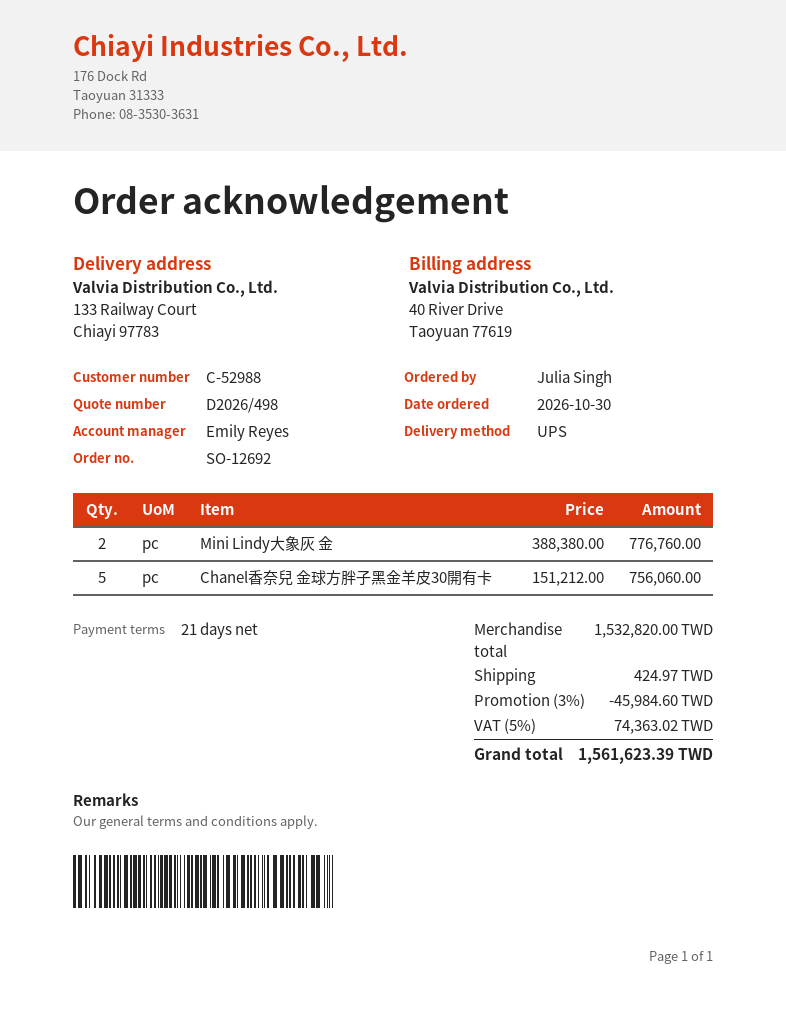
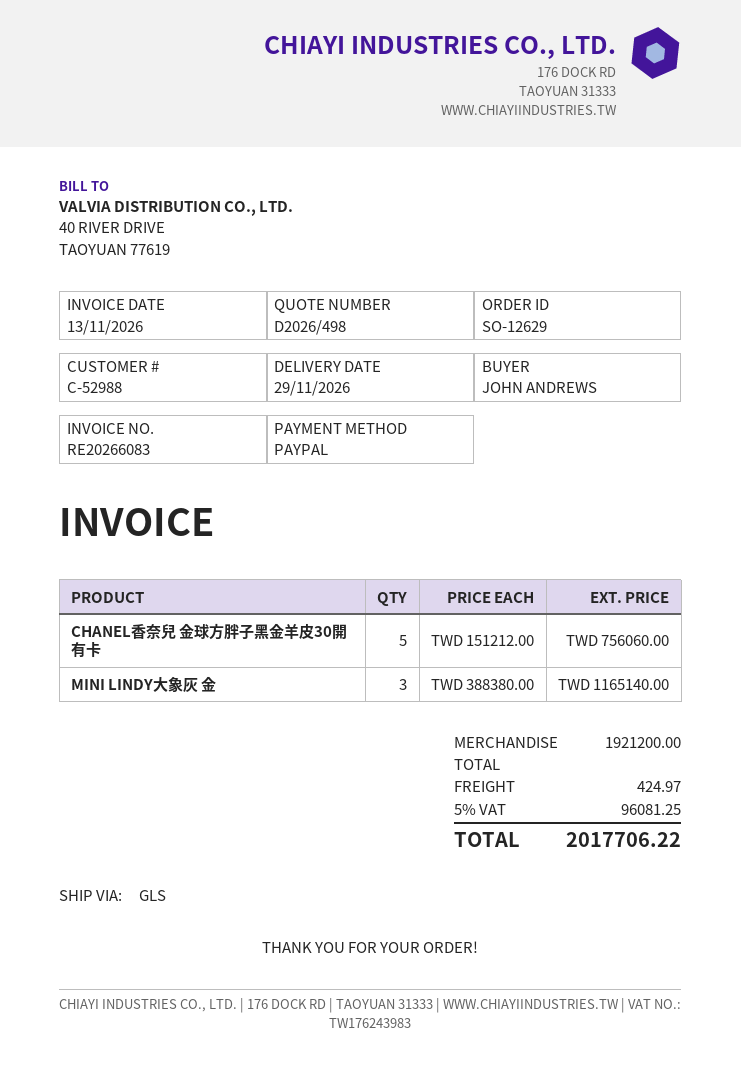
order number: SO-12692 -> SO-12629
ordered by: Julia Singh -> JOHN ANDREWS
shipping method: UPS -> GLS
Mini Lindy大象灰 金: 2 x 388380.00 = 776760.00 -> 3 x 388380.00 = 1165140.00
subtotal: 1532820.00 -> 1921200.00
discount: 3% = 45984.60 -> none
tax: 5% = 74363.02 -> 5% = 96081.25
total: 1561623.39 -> 2017706.22

